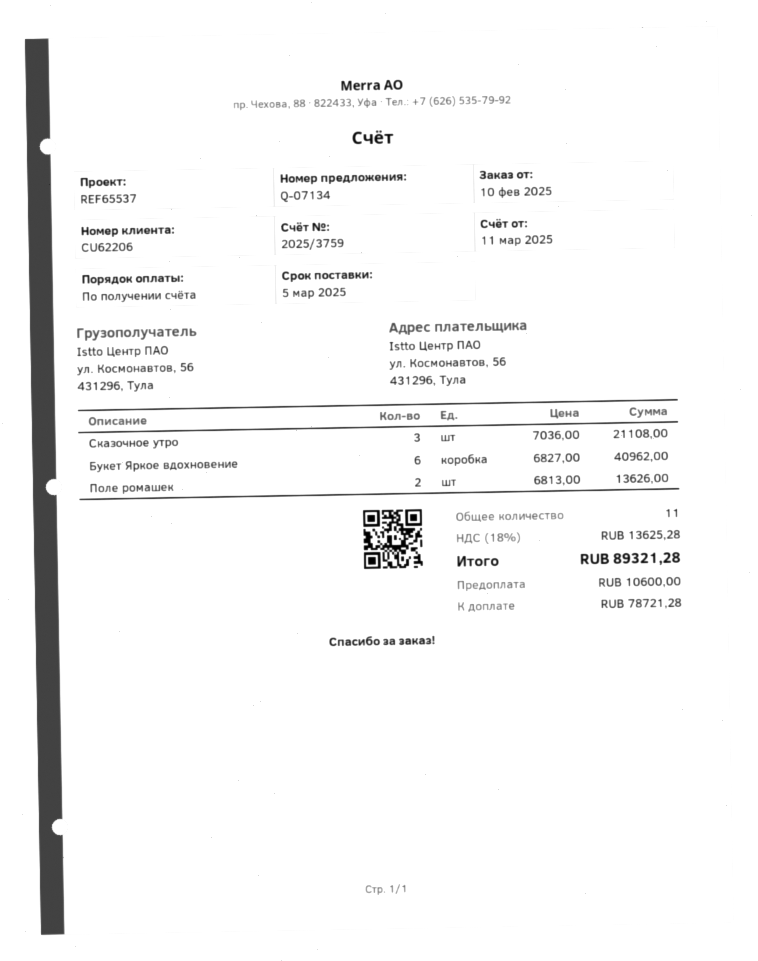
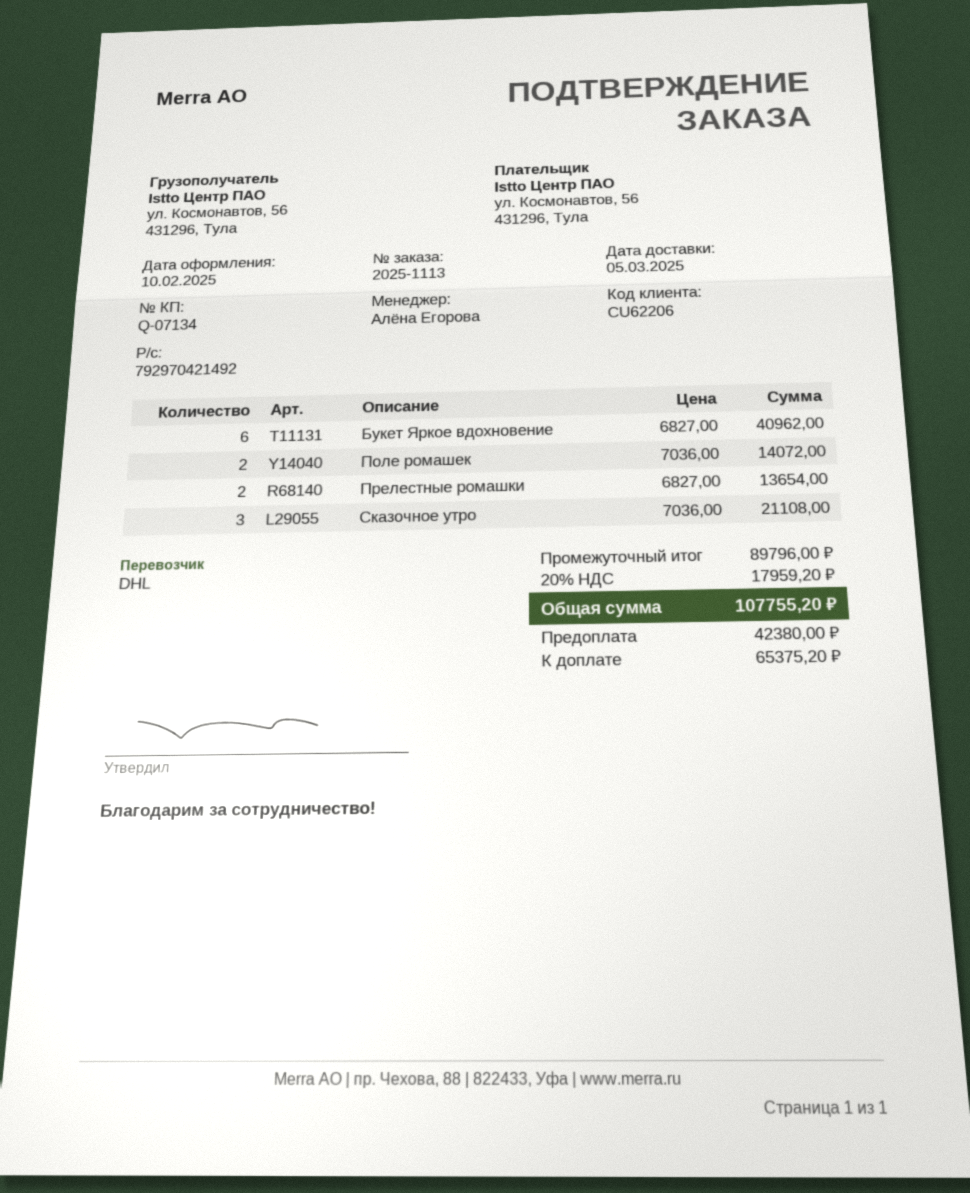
Поле ромашек: 2 x 6813.00 = 13626.00 -> 2 x 7036.00 = 14072.00
Прелестные ромашки: none -> 2 x 6827.00 = 13654.00
tax: 18% = 13625.28 -> 20% = 17959.20
total: 89321.28 -> 107755.20
deposit: 10600.00 -> 42380.00
balance: 78721.28 -> 65375.20

